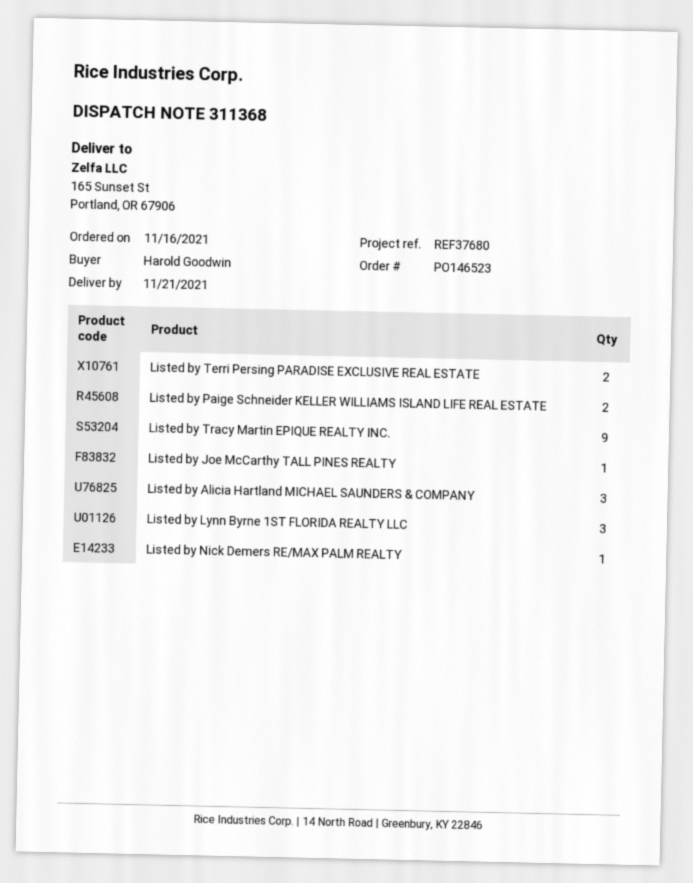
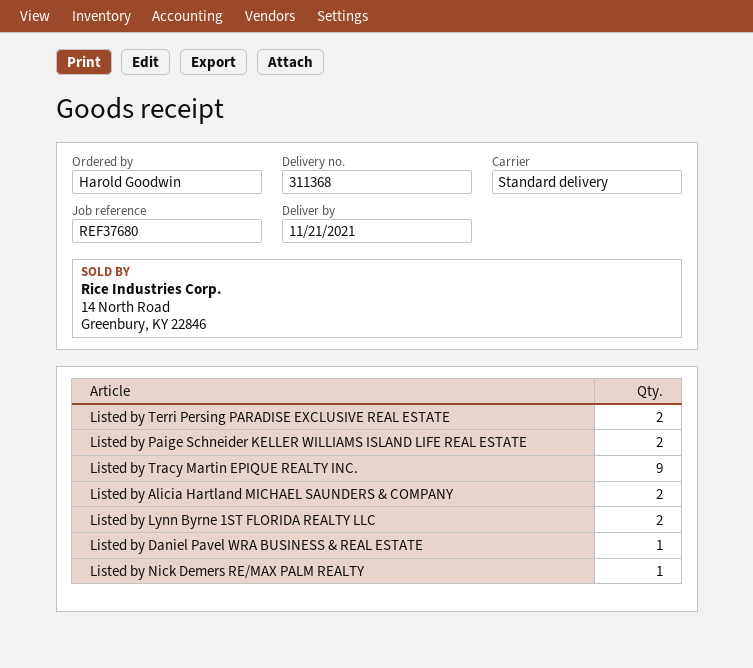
Listed by Joe McCarthy TALL PINES REALTY: 1 -> none
Listed by Alicia Hartland MICHAEL SAUNDERS & COMPANY: 3 -> 2
Listed by Lynn Byrne 1ST FLORIDA REALTY LLC: 3 -> 2
Listed by Daniel Pavel WRA BUSINESS & REAL ESTATE: none -> 1

